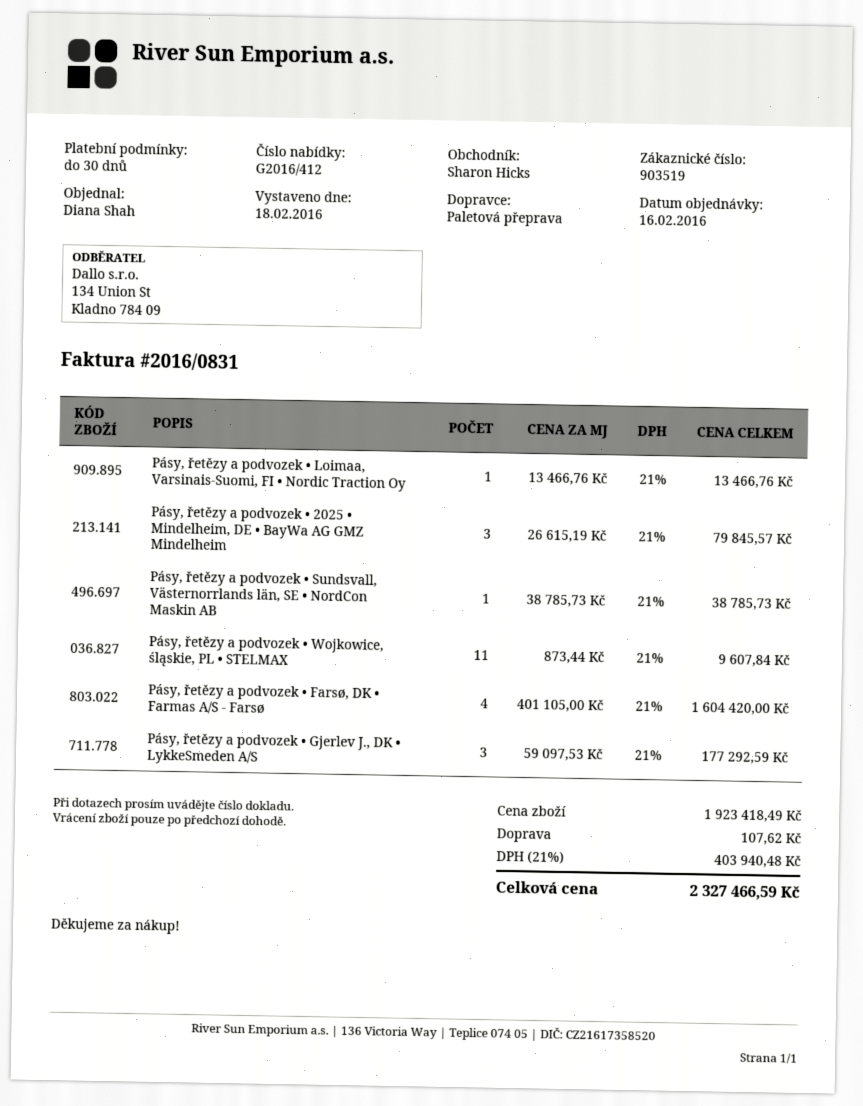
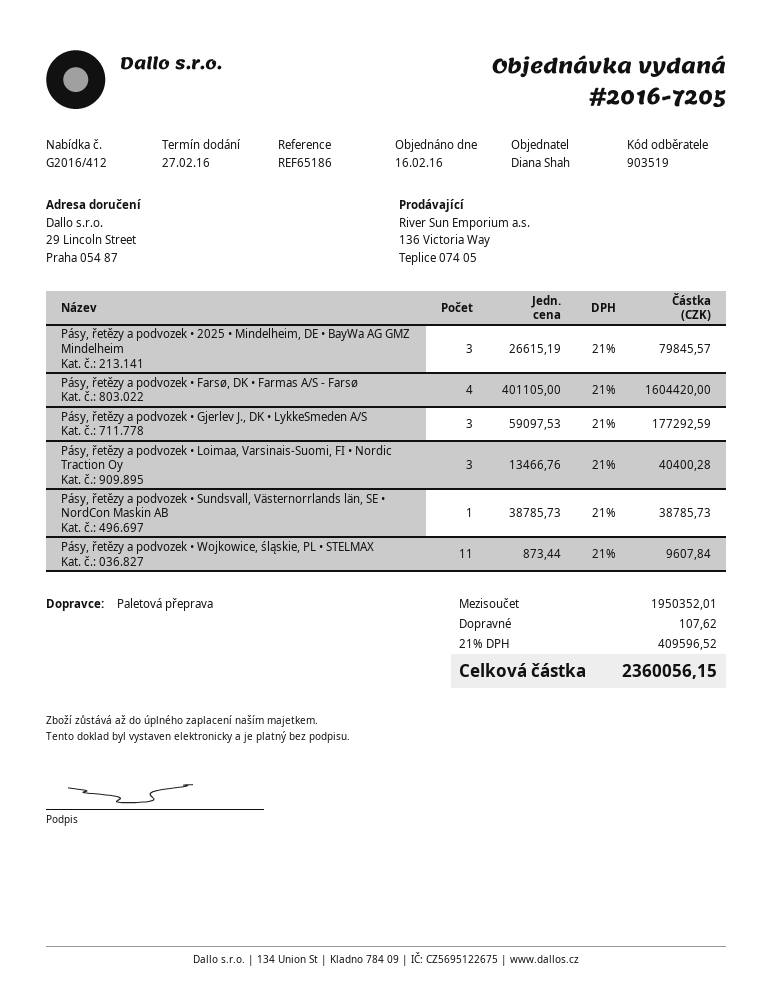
Pásy, řetězy a podvozek • Loimaa, Varsinais-Suomi, FI • Nordic Traction Oy: 1 x 13466.76 = 13466.76 -> 3 x 13466.76 = 40400.28
subtotal: 1923418.49 -> 1950352.01
tax: 21% = 403940.48 -> 21% = 409596.52
total: 2327466.59 -> 2360056.15

